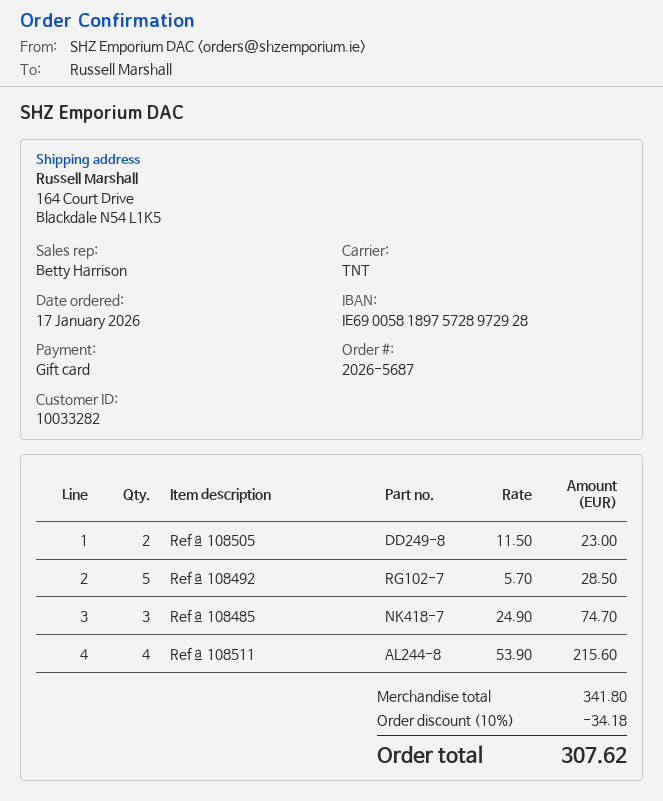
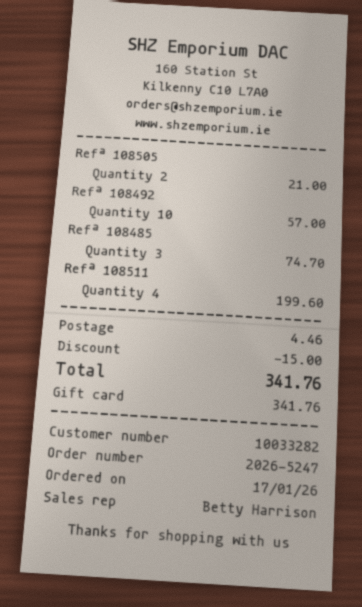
order number: 2026-5687 -> 2026-5247
Refª 108505: 2 for 23.00 -> 2 for 21.00
Refª 108492: 5 for 28.50 -> 10 for 57.00
Refª 108511: 4 for 215.60 -> 4 for 199.60
discount: 34.18 -> 15.00
shipping: none -> 4.46
total: 307.62 -> 341.76

